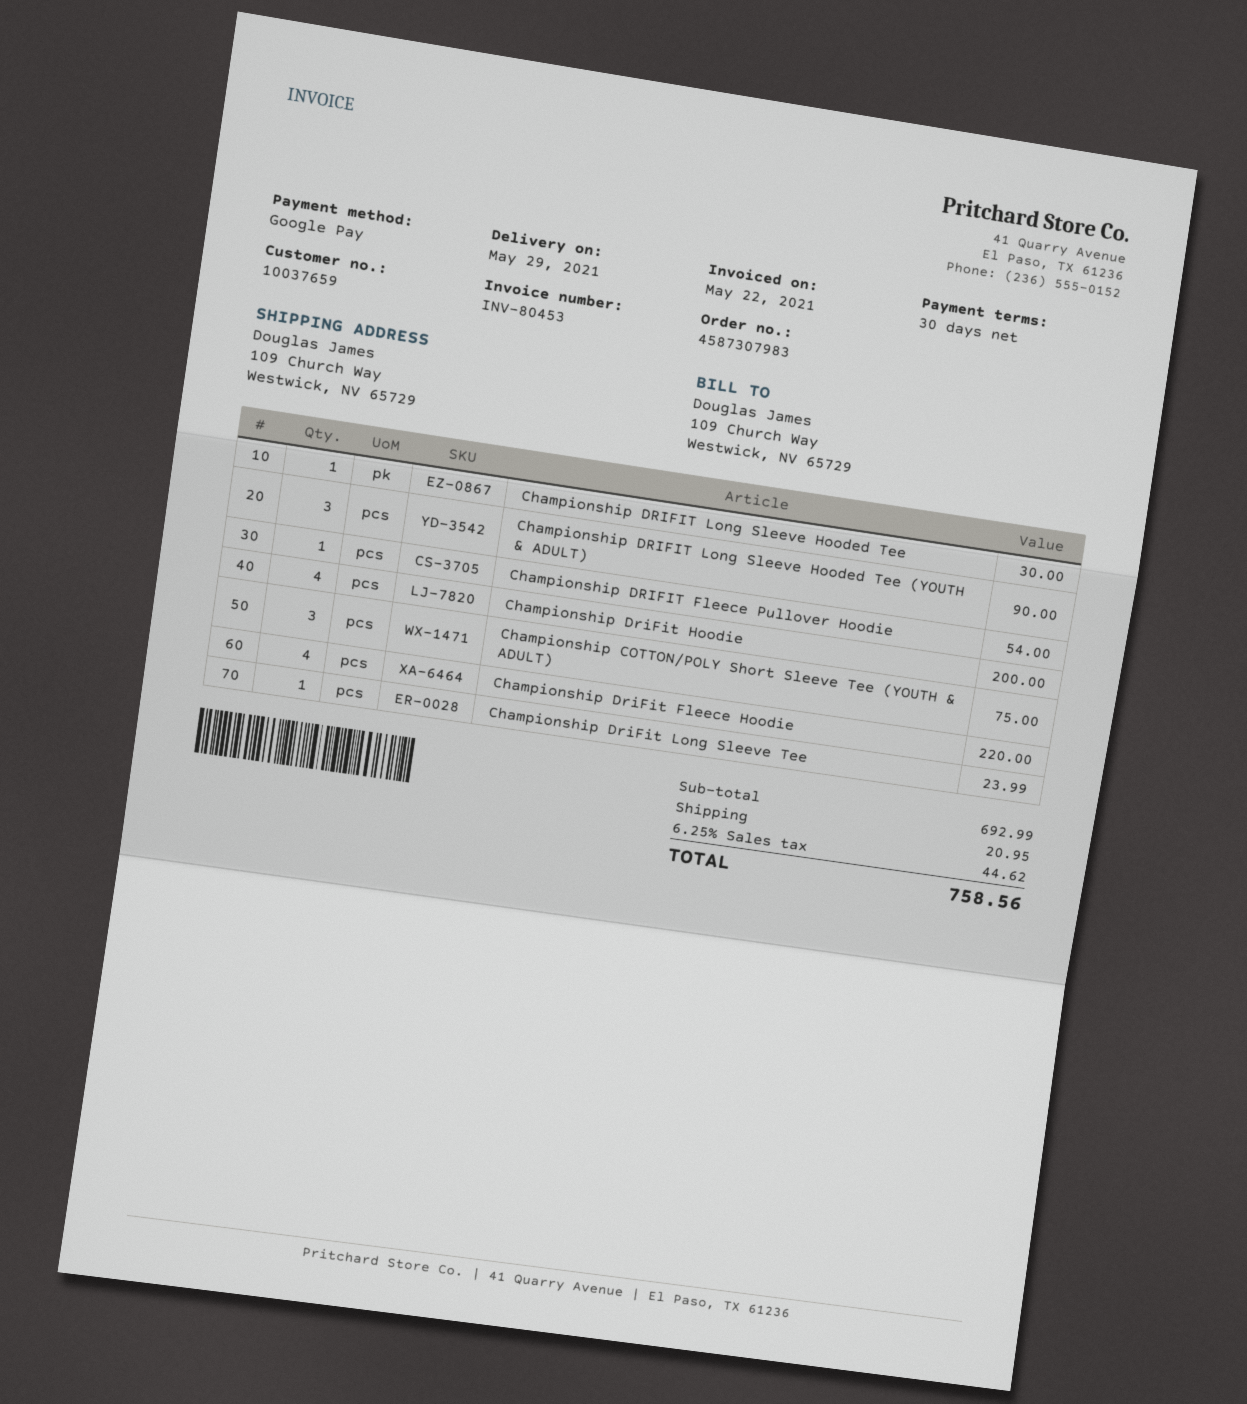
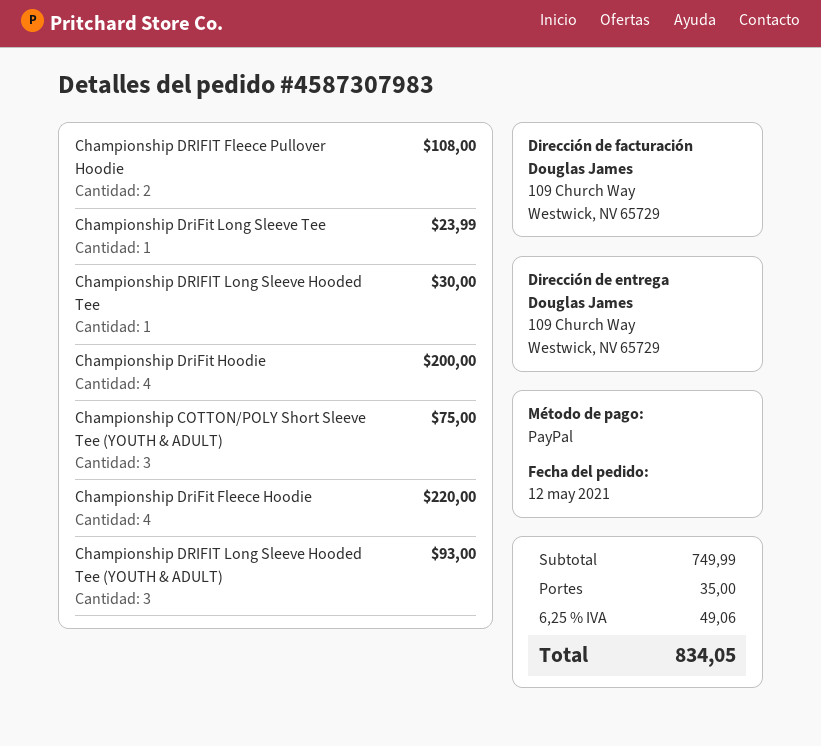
payment method: Google Pay -> PayPal
Championship DRIFIT Long Sleeve Hooded Tee (YOUTH & ADULT): 3 for 90.00 -> 3 for 93.00
Championship DRIFIT Fleece Pullover Hoodie: 1 for 54.00 -> 2 for 108.00
subtotal: 692.99 -> 749.99
shipping: 20.95 -> 35.00
tax: 6.25% = 44.62 -> 6.25% = 49.06
total: 758.56 -> 834.05

